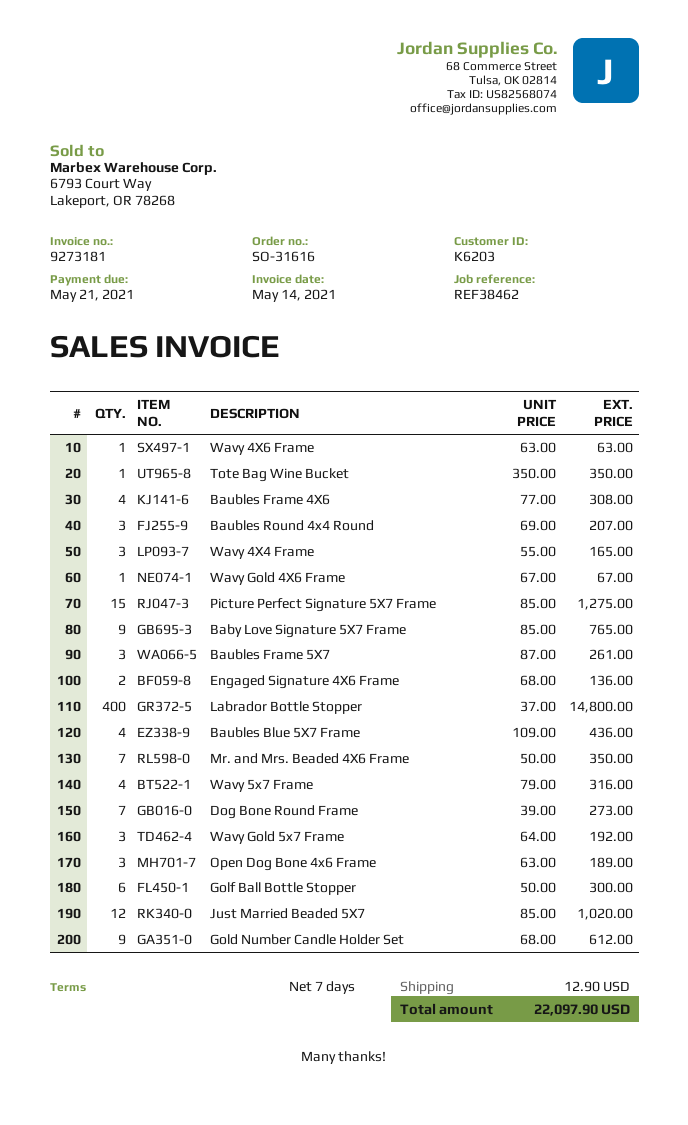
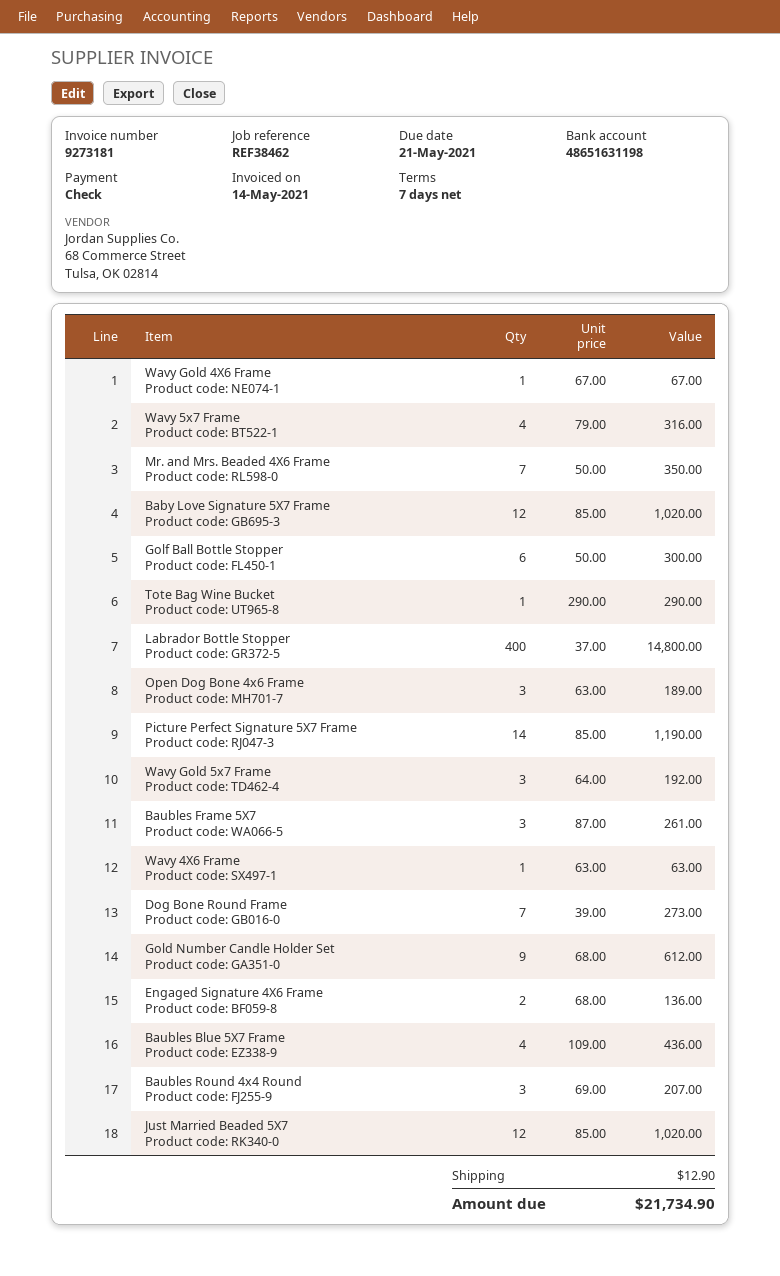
Tote Bag Wine Bucket: 1 x 350.00 = 350.00 -> 1 x 290.00 = 290.00
Baubles Frame 4X6: 4 x 77.00 = 308.00 -> none
Wavy 4X4 Frame: 3 x 55.00 = 165.00 -> none
Picture Perfect Signature 5X7 Frame: 15 x 85.00 = 1275.00 -> 14 x 85.00 = 1190.00
Baby Love Signature 5X7 Frame: 9 x 85.00 = 765.00 -> 12 x 85.00 = 1020.00
total: 22097.90 -> 21734.90

